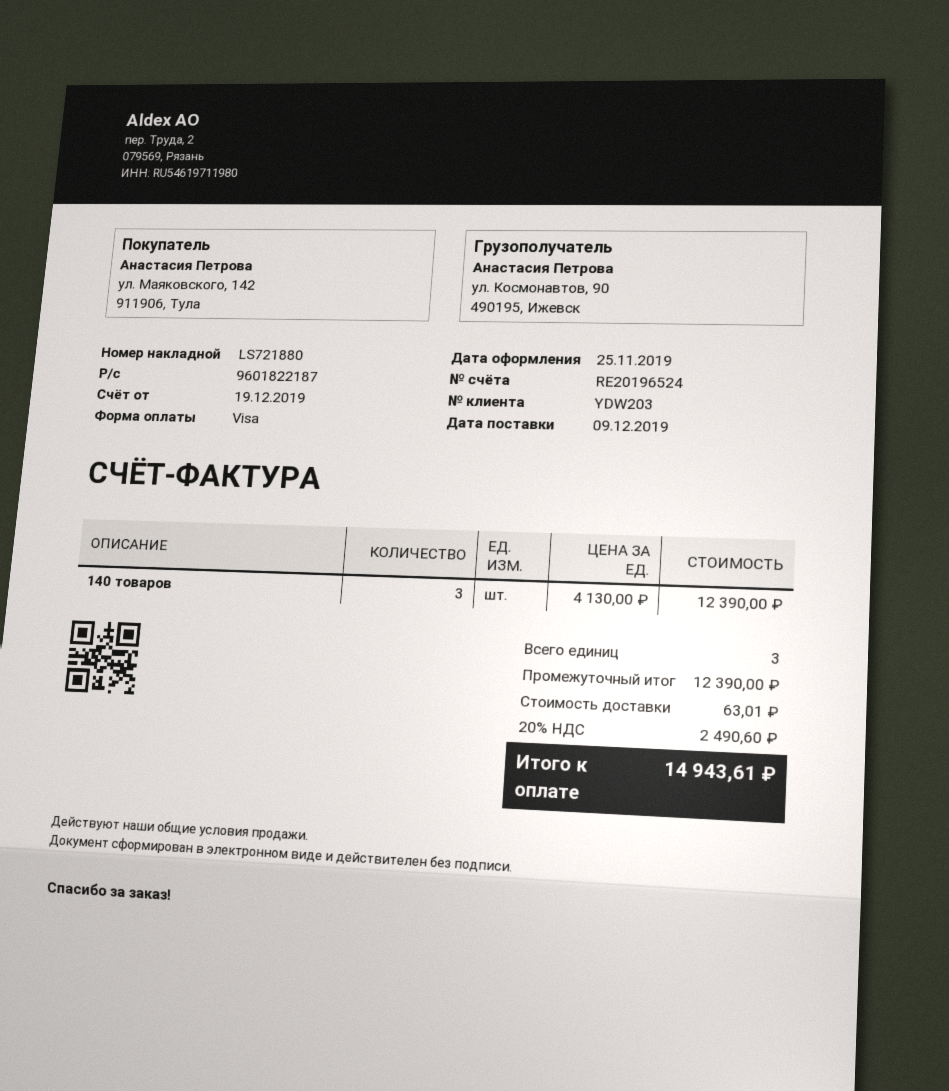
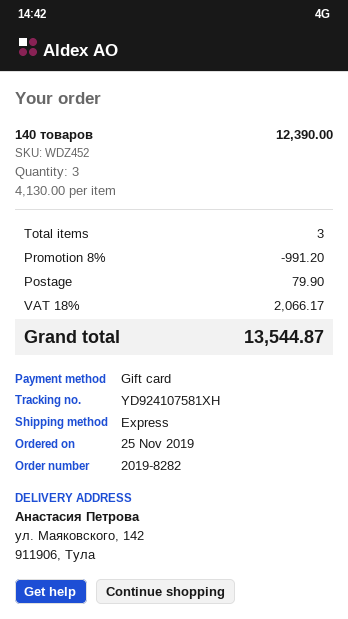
payment method: Visa -> gift card
ship to: ул. Космонавтов, 90, 490195, Ижевск -> ул. Маяковского, 142, 911906, Тула
discount: none -> 8% = 991.20
shipping: 63.01 -> 79.90
tax: 20% = 2490.60 -> 18% = 2066.17
total: 14943.61 -> 13544.87

